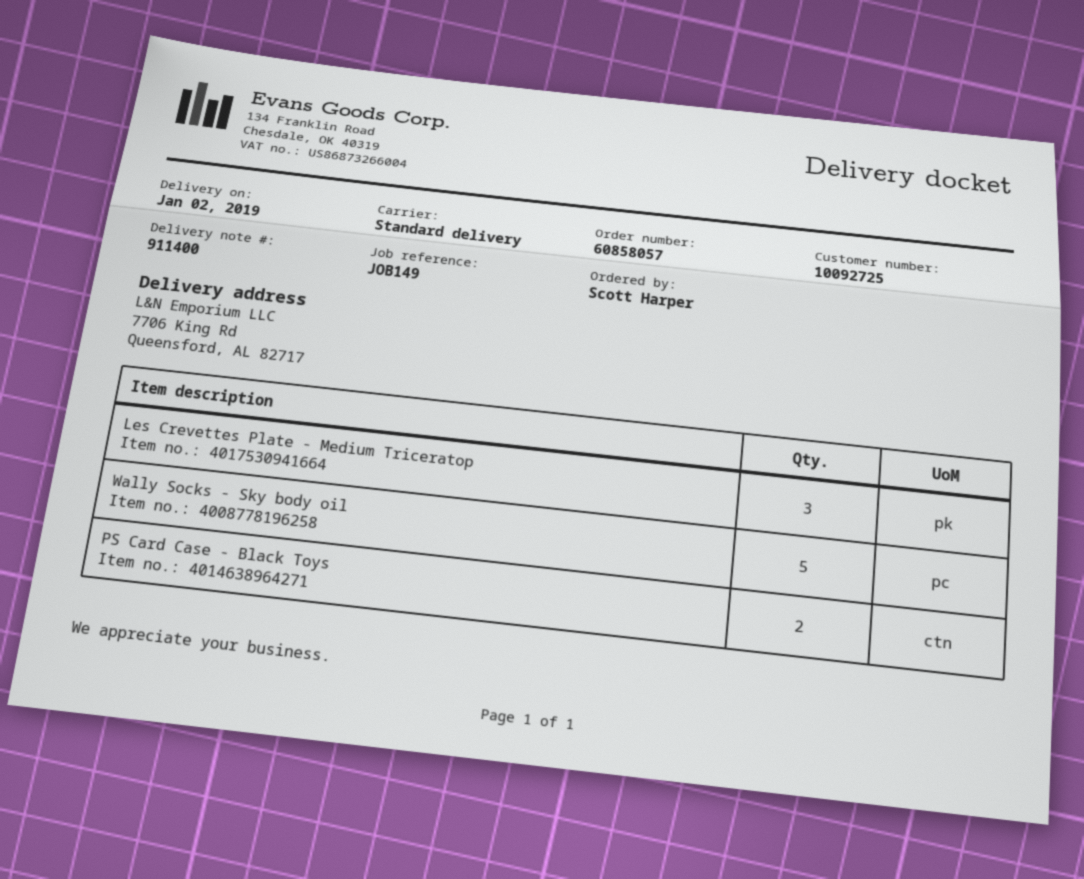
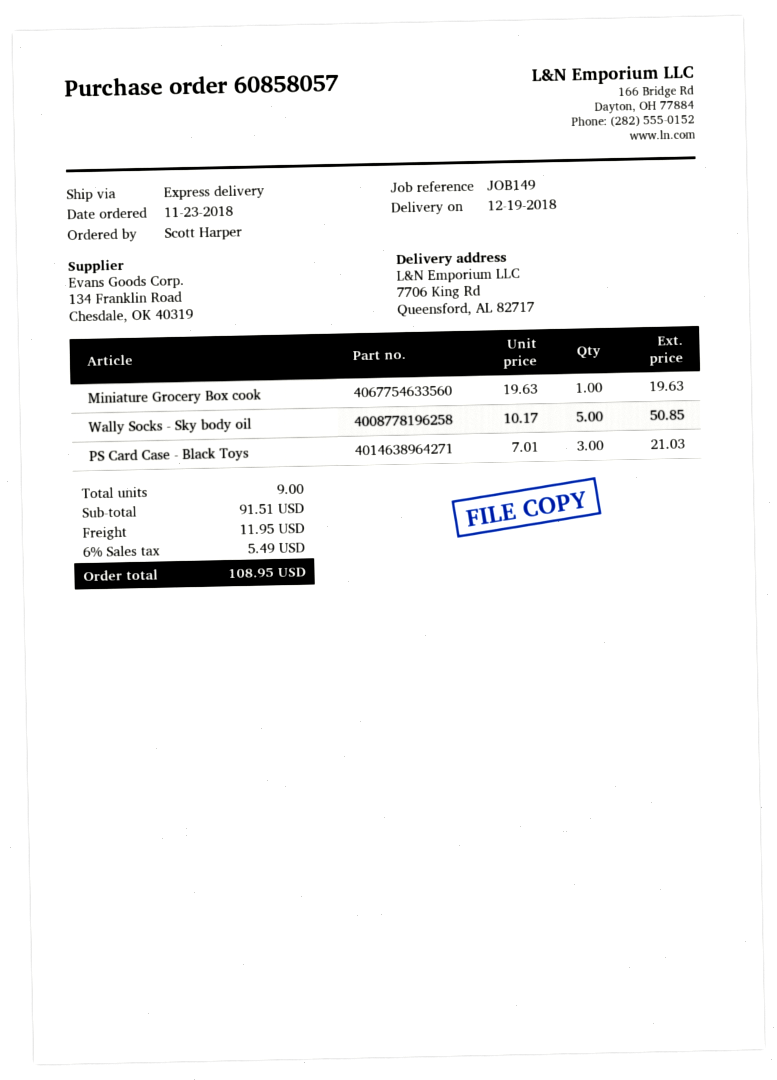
delivery date: 2019-01-02 -> 2018-12-19
shipping method: standard -> express
Les Crevettes Plate - Medium Triceratop: 3 -> none
PS Card Case - Black Toys: 2 -> 3
Miniature Grocery Box cook: none -> 1

